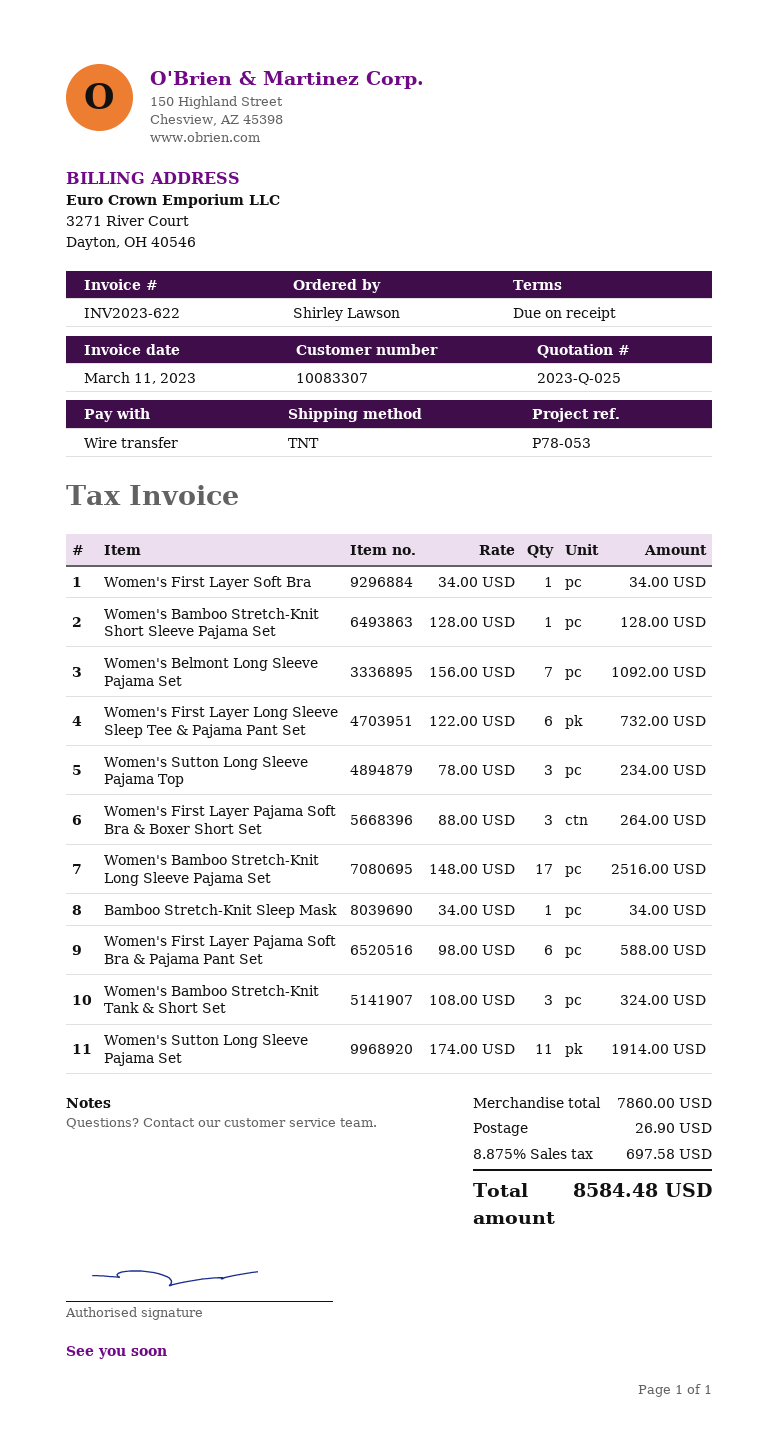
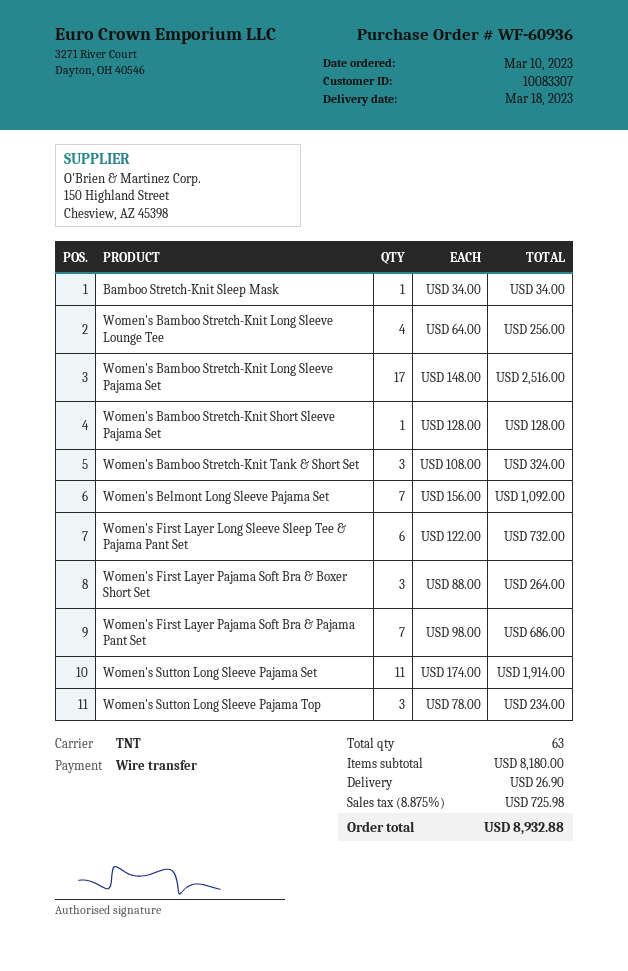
Women's First Layer Soft Bra: 1 x 34.00 = 34.00 -> none
Women's First Layer Pajama Soft Bra & Pajama Pant Set: 6 x 98.00 = 588.00 -> 7 x 98.00 = 686.00
Women's Bamboo Stretch-Knit Long Sleeve Lounge Tee: none -> 4 x 64.00 = 256.00
subtotal: 7860.00 -> 8180.00
tax: 8.875% = 697.58 -> 8.875% = 725.98
total: 8584.48 -> 8932.88

